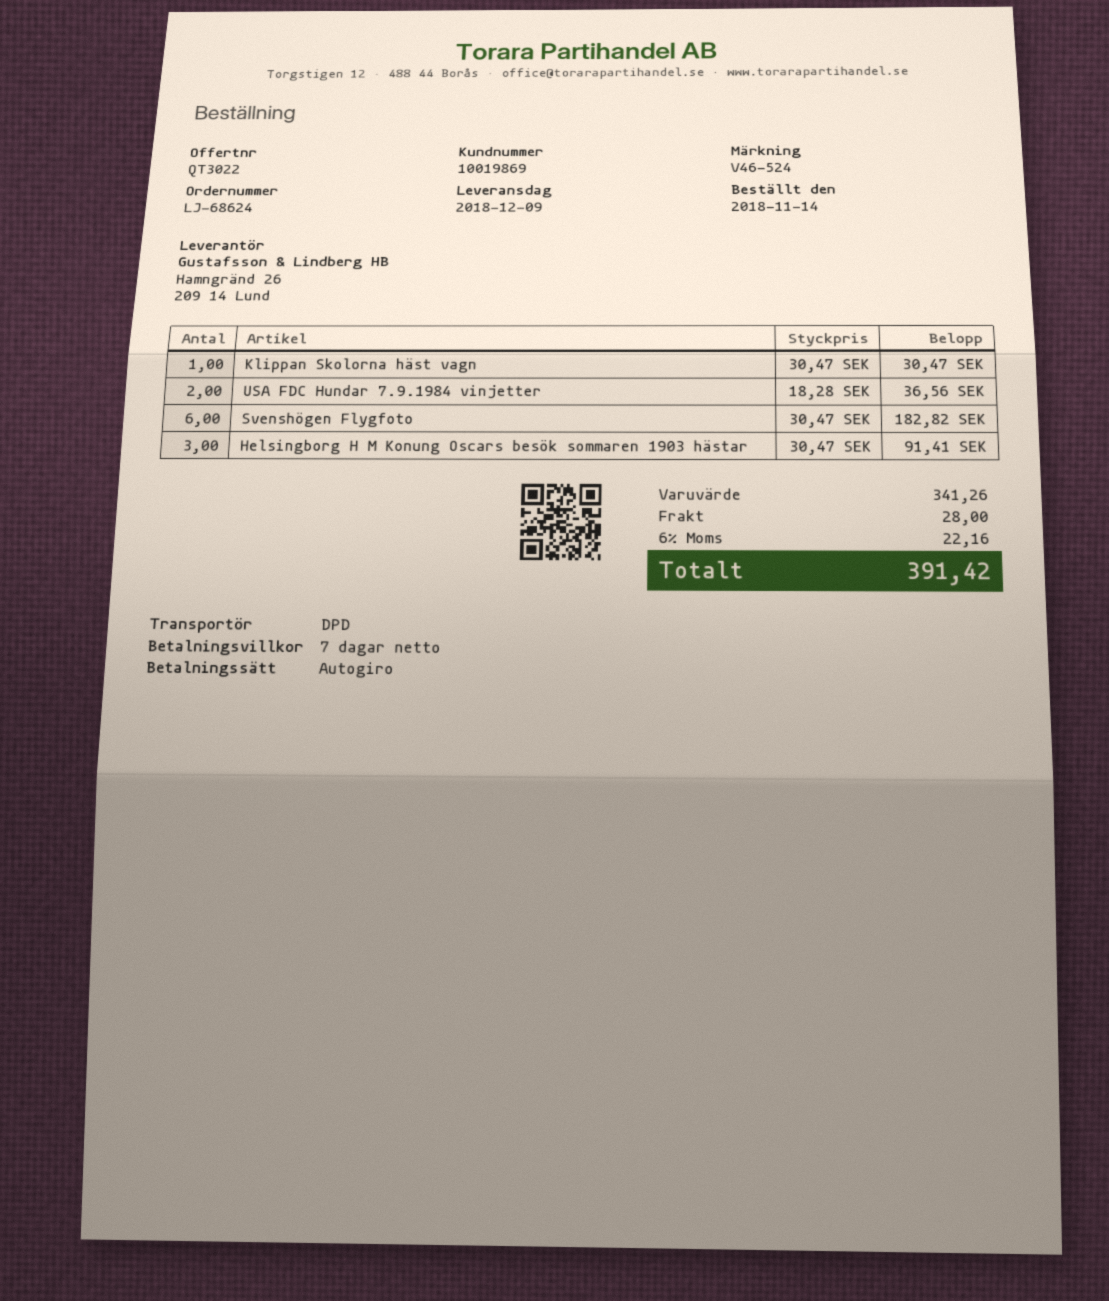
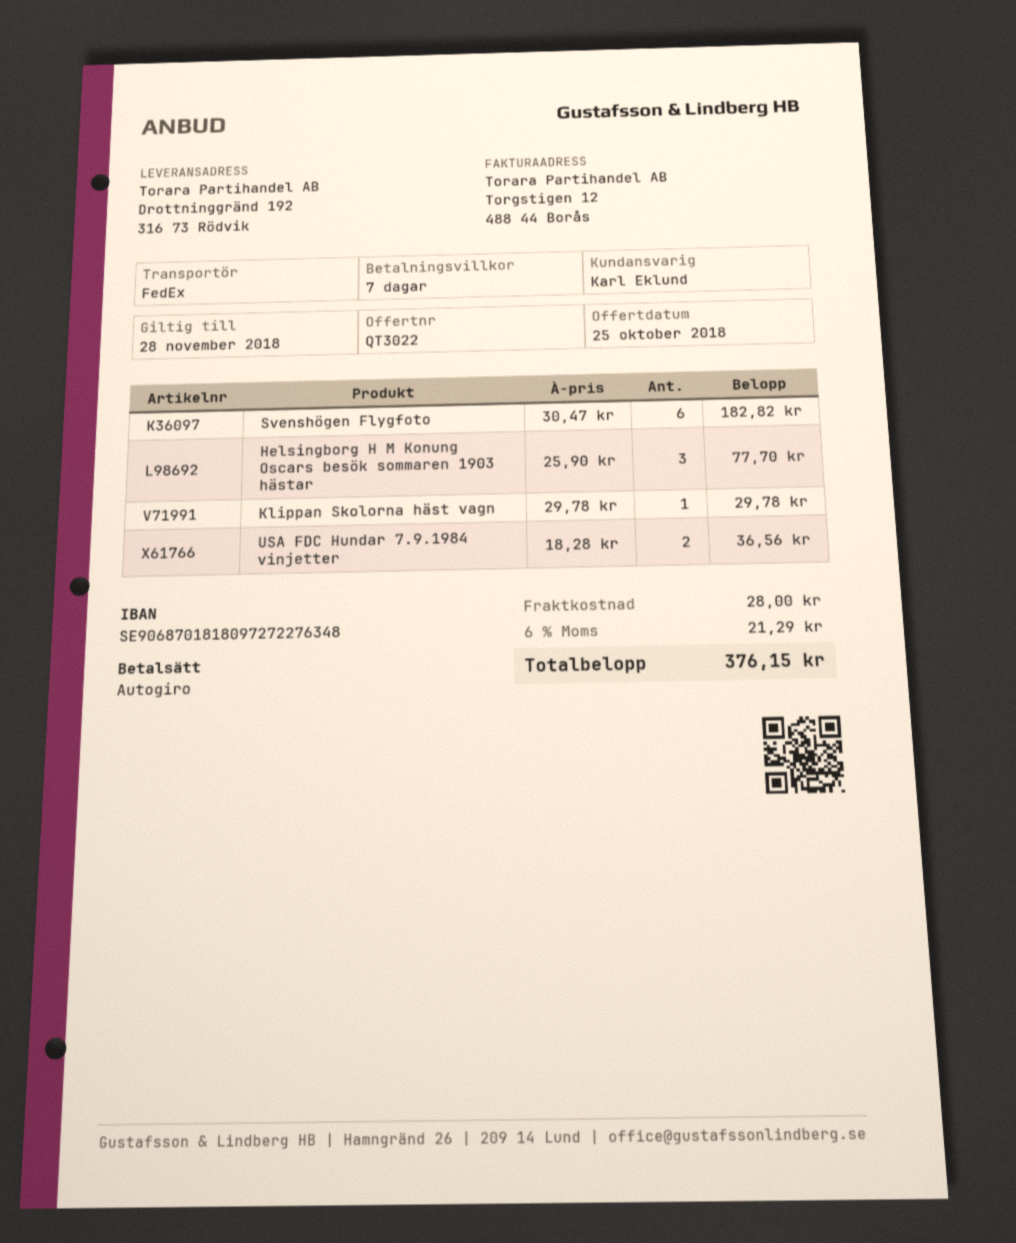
shipping method: DPD -> FedEx
Klippan Skolorna häst vagn: 1 x 30.47 = 30.47 -> 1 x 29.78 = 29.78
Helsingborg H M Konung Oscars besök sommaren 1903 hästar: 3 x 30.47 = 91.41 -> 3 x 25.90 = 77.70
tax: 6% = 22.16 -> 6% = 21.29
total: 391.42 -> 376.15

